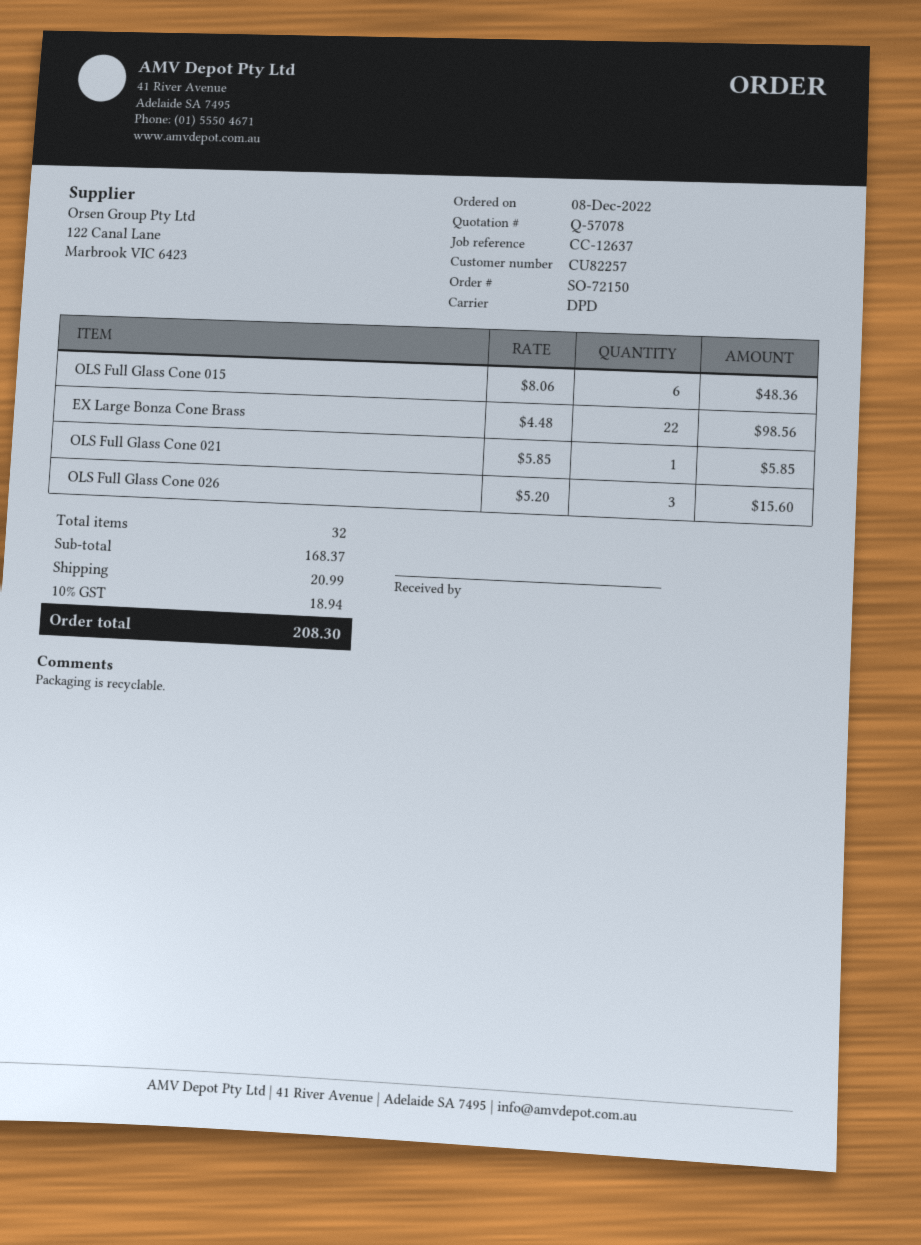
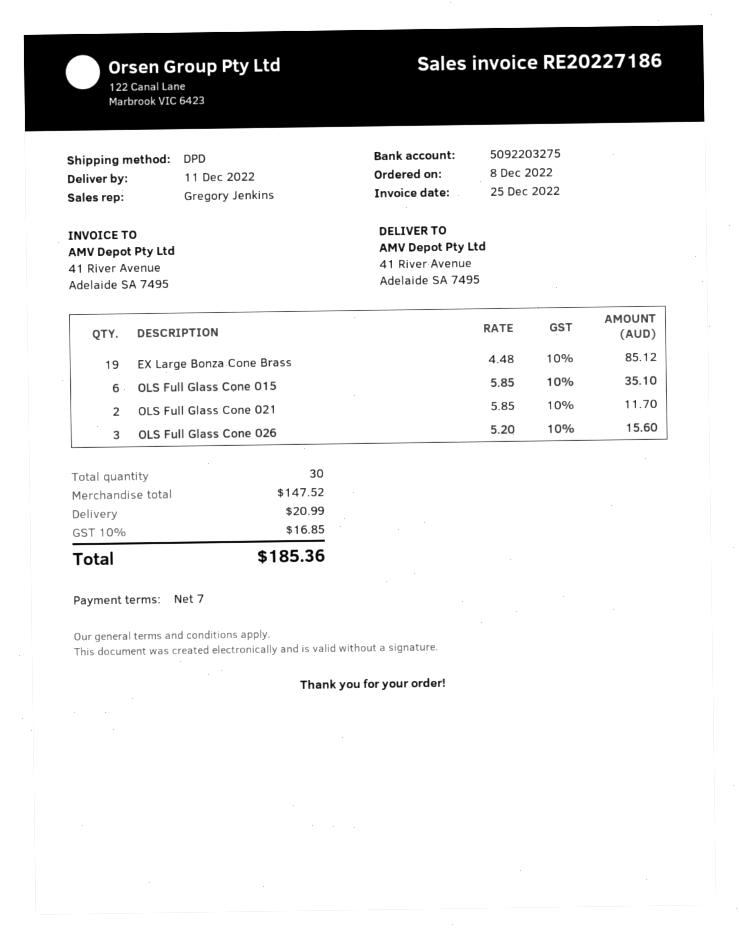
OLS Full Glass Cone 015: 6 x 8.06 = 48.36 -> 6 x 5.85 = 35.10
EX Large Bonza Cone Brass: 22 x 4.48 = 98.56 -> 19 x 4.48 = 85.12
OLS Full Glass Cone 021: 1 x 5.85 = 5.85 -> 2 x 5.85 = 11.70
total quantity: 32 -> 30
subtotal: 168.37 -> 147.52
tax: 10% = 18.94 -> 10% = 16.85
total: 208.30 -> 185.36

